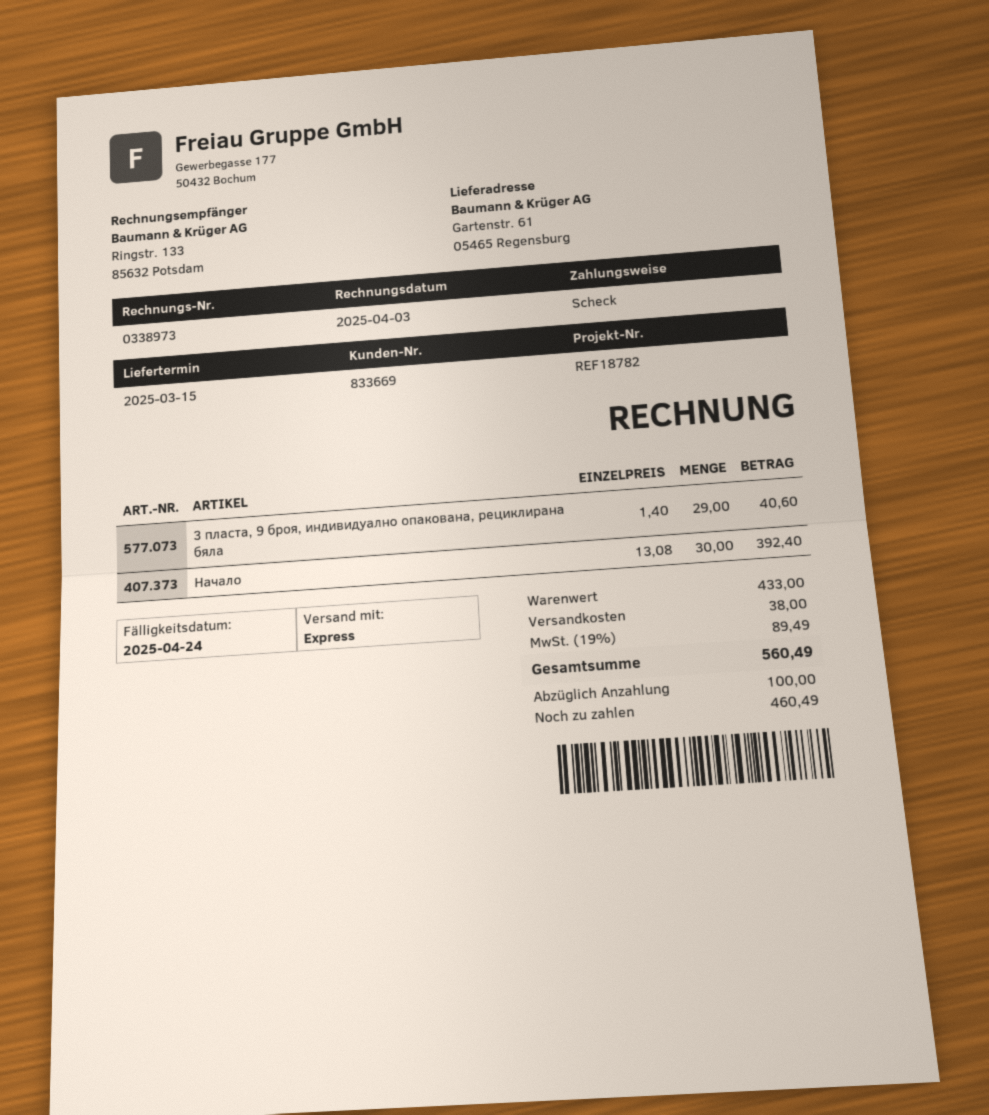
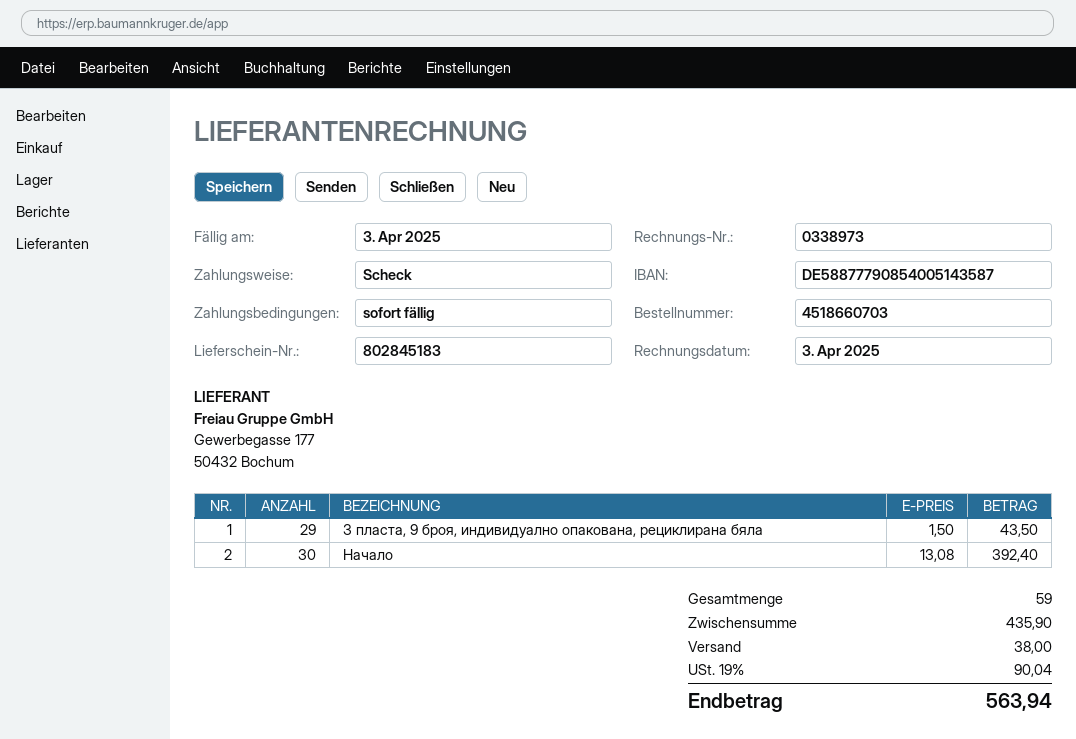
due date: 2025-04-24 -> 2025-04-03
3 пласта, 9 броя, индивидуално опакована, рециклирана бяла: 29 x 1.40 = 40.60 -> 29 x 1.50 = 43.50
subtotal: 433.00 -> 435.90
tax: 19% = 89.49 -> 19% = 90.04
total: 560.49 -> 563.94

